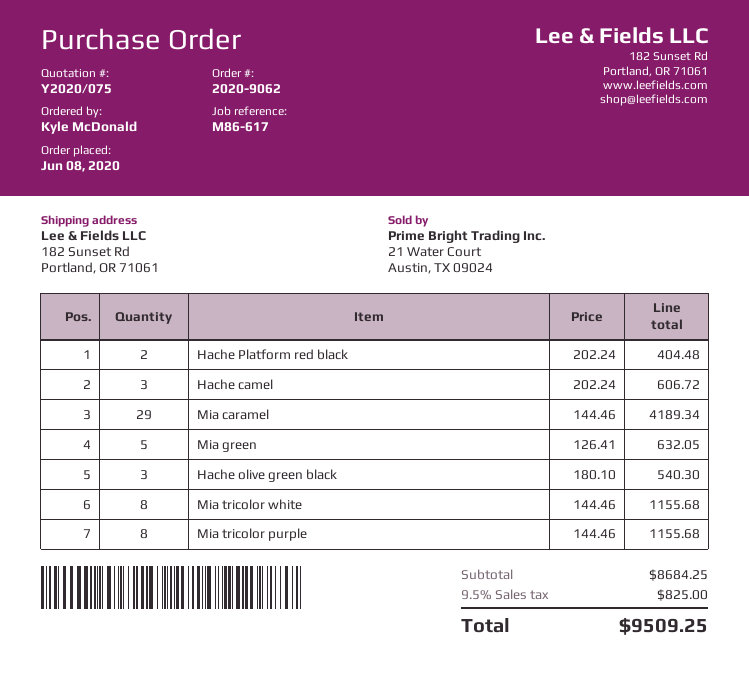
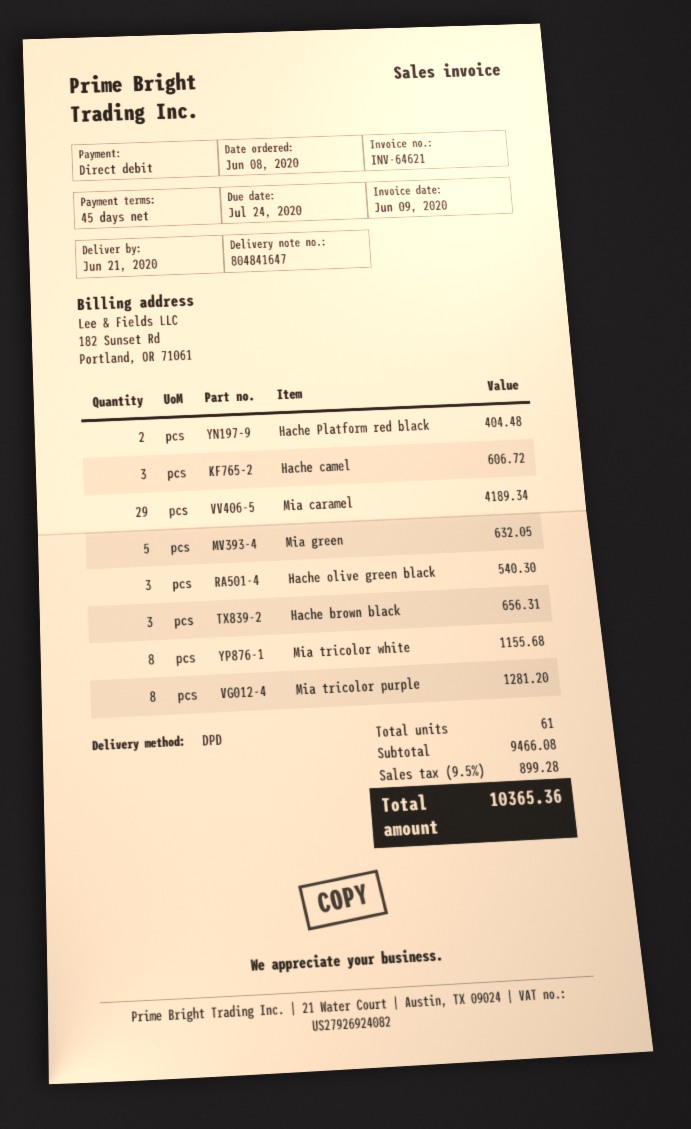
Mia tricolor purple: 8 for 1155.68 -> 8 for 1281.20
Hache brown black: none -> 3 for 656.31
subtotal: 8684.25 -> 9466.08
tax: 9.5% = 825.00 -> 9.5% = 899.28
total: 9509.25 -> 10365.36

